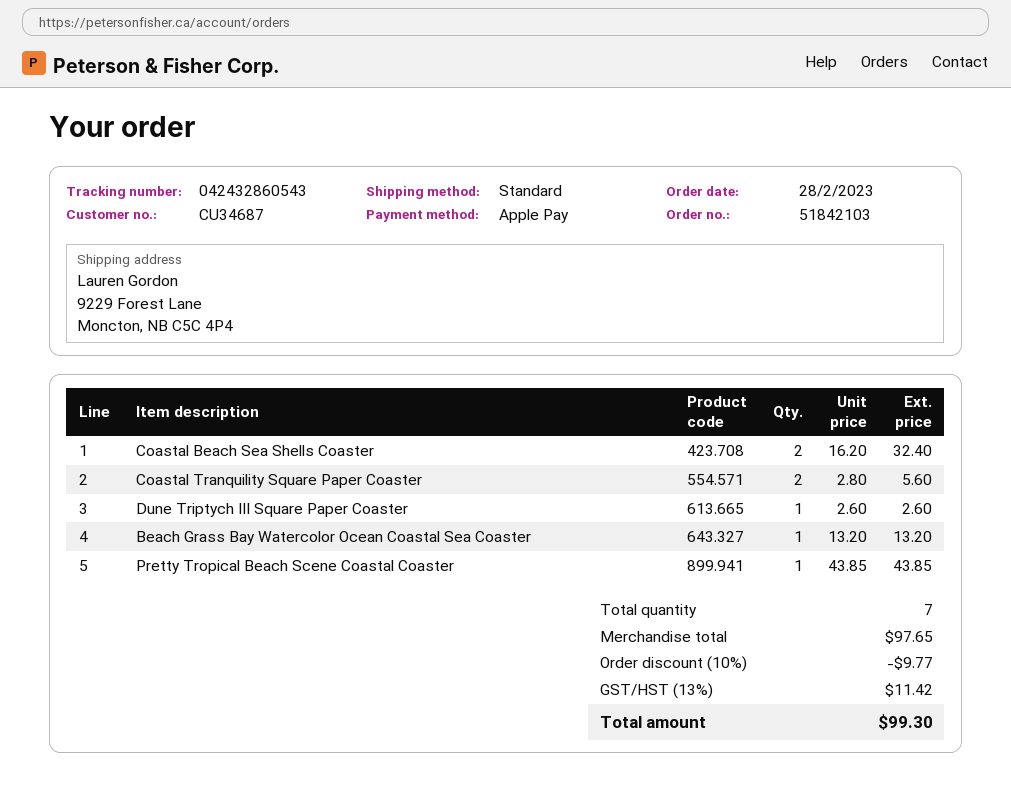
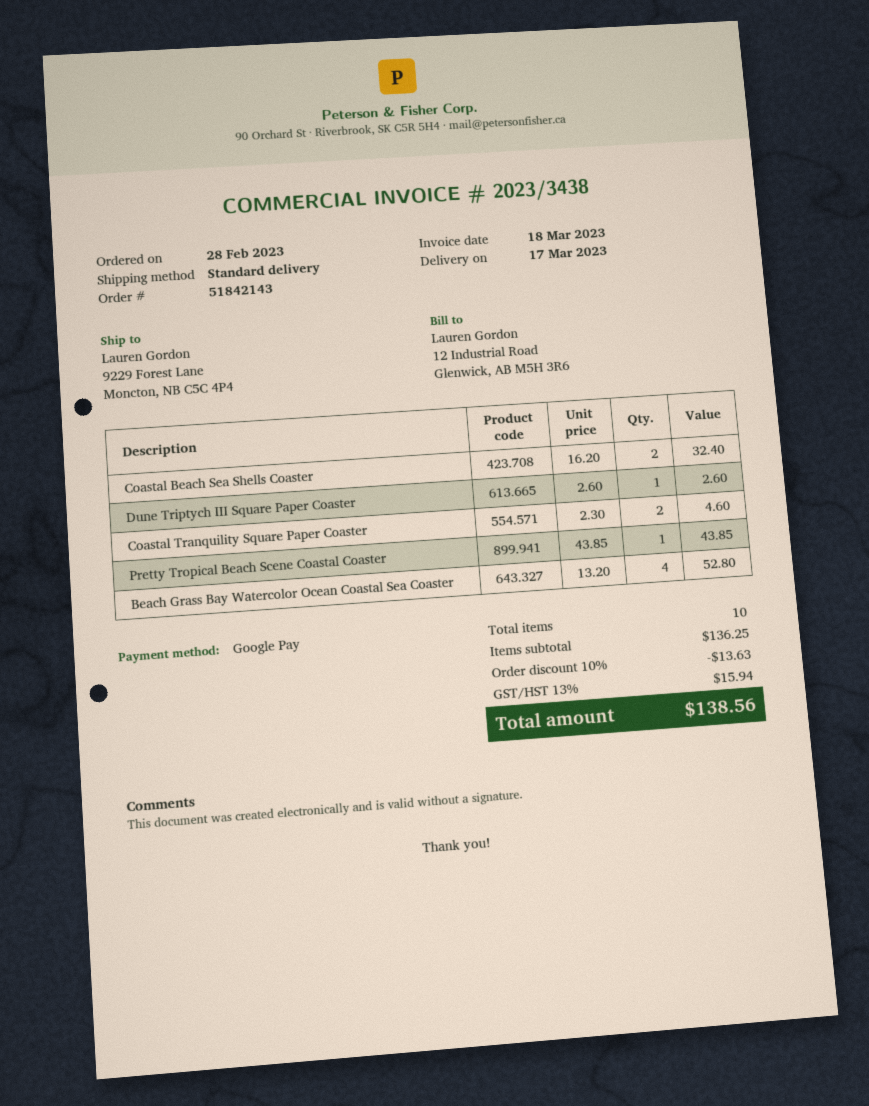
order number: 51842103 -> 51842143
payment method: Apple Pay -> Google Pay
Coastal Tranquility Square Paper Coaster: 2 x 2.80 = 5.60 -> 2 x 2.30 = 4.60
Beach Grass Bay Watercolor Ocean Coastal Sea Coaster: 1 x 13.20 = 13.20 -> 4 x 13.20 = 52.80
total quantity: 7 -> 10
subtotal: 97.65 -> 136.25
discount: 10% = 9.77 -> 10% = 13.63
tax: 13% = 11.42 -> 13% = 15.94
total: 99.30 -> 138.56

